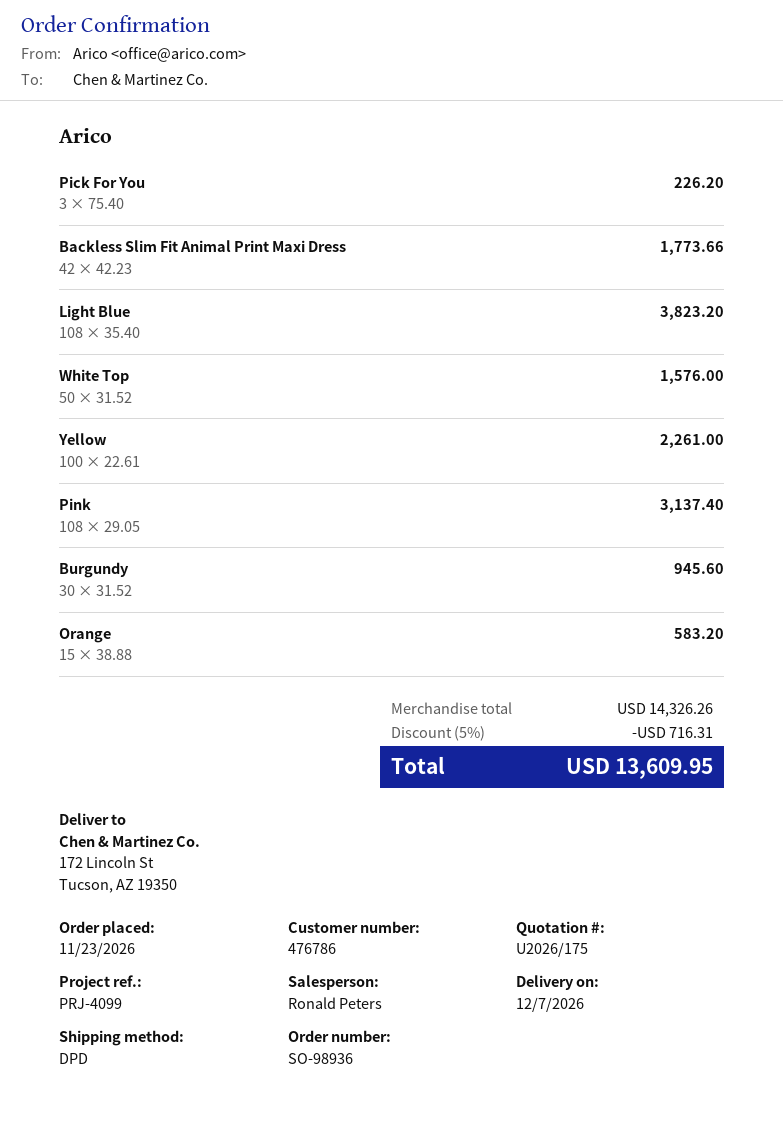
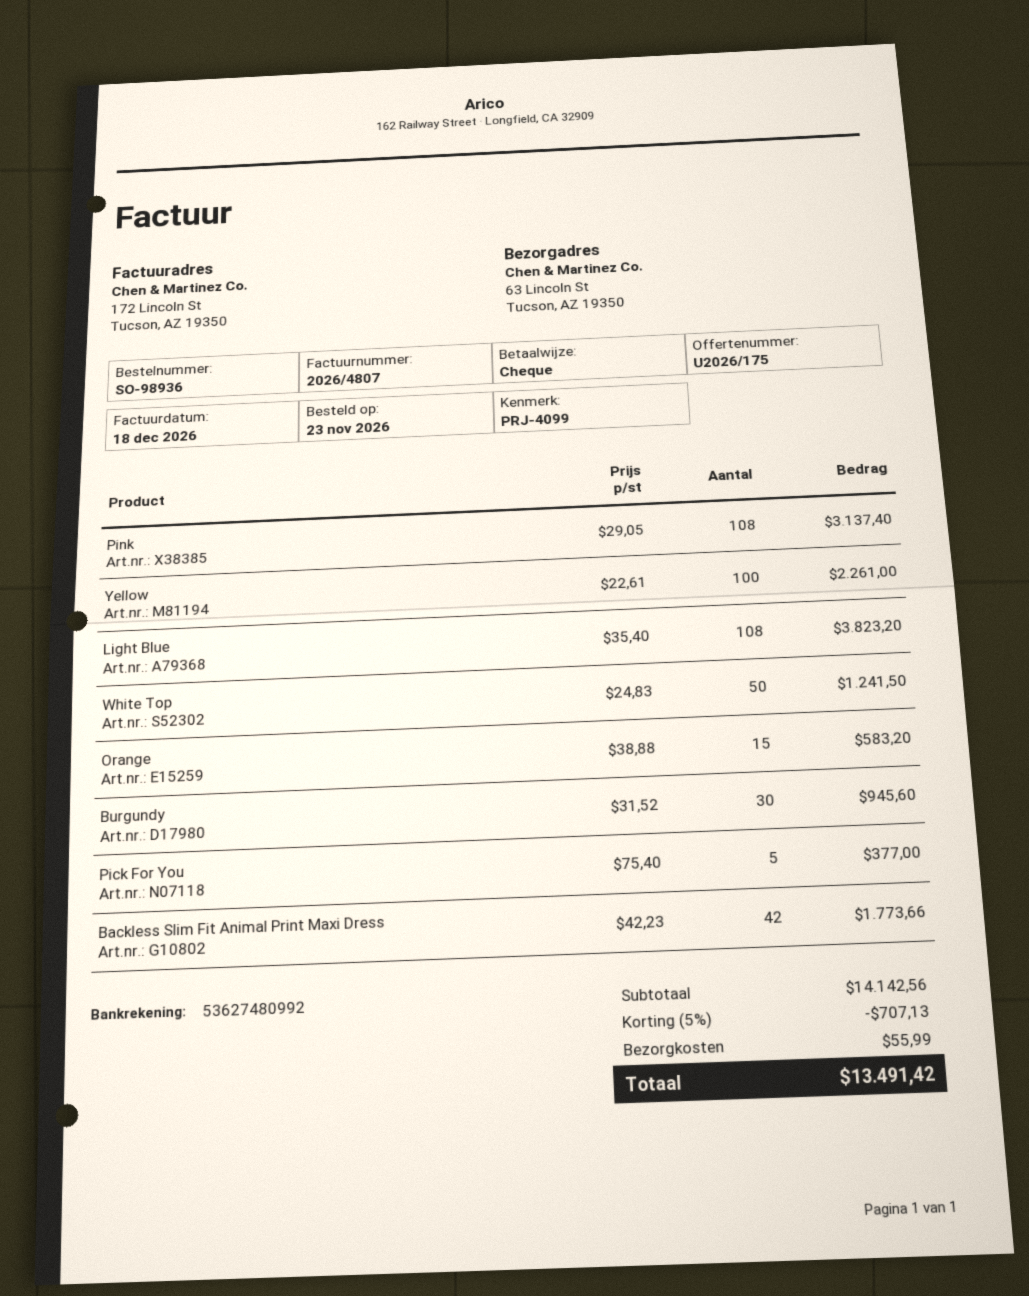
ship to: 172 Lincoln St, Tucson, AZ 19350 -> 63 Lincoln St, Tucson, AZ 19350
Pick For You: 3 x 75.40 = 226.20 -> 5 x 75.40 = 377.00
White Top: 50 x 31.52 = 1576.00 -> 50 x 24.83 = 1241.50
subtotal: 14326.26 -> 14142.56
discount: 5% = 716.31 -> 5% = 707.13
shipping: none -> 55.99
total: 13609.95 -> 13491.42

